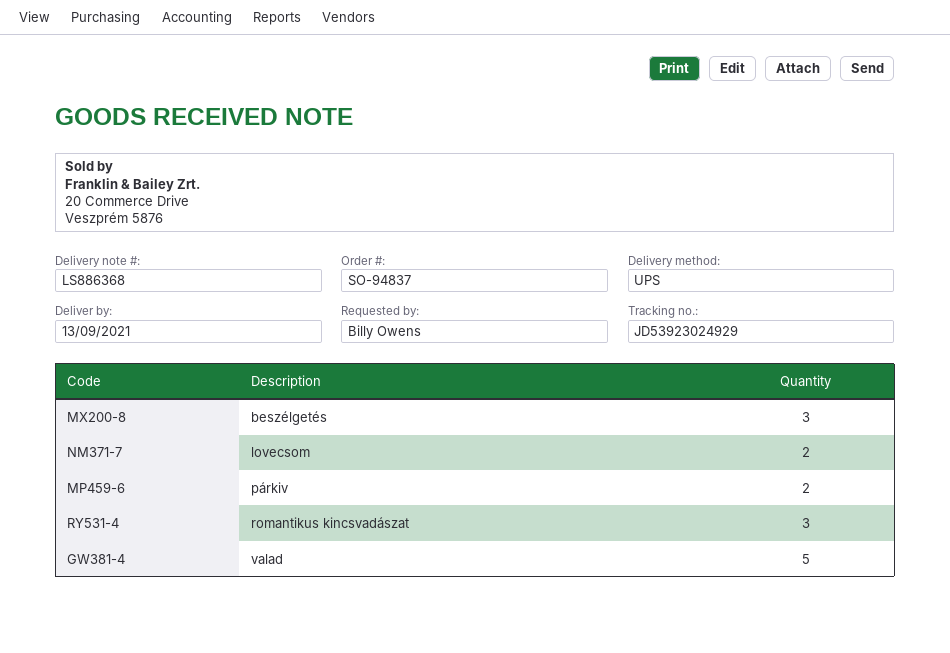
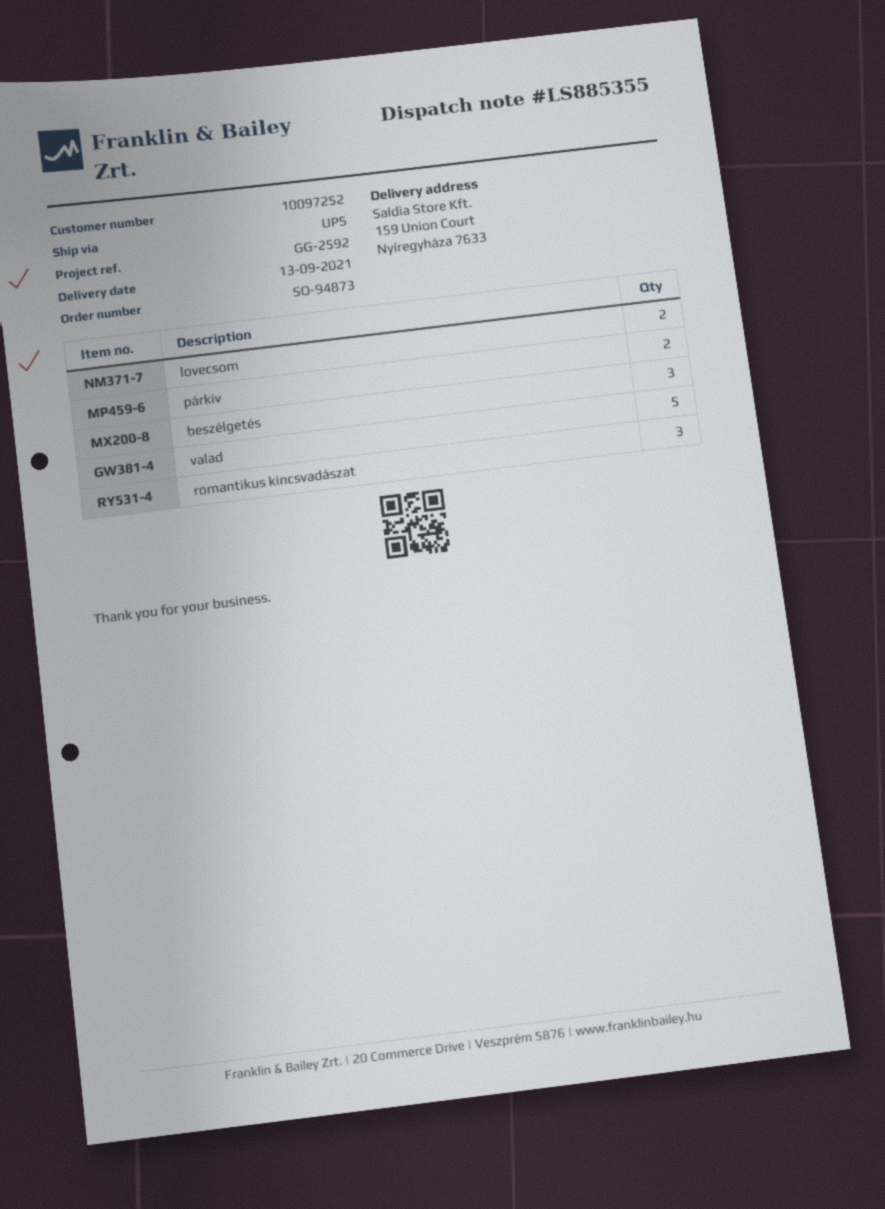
order number: SO-94837 -> SO-94873
delivery note number: LS886368 -> LS885355

